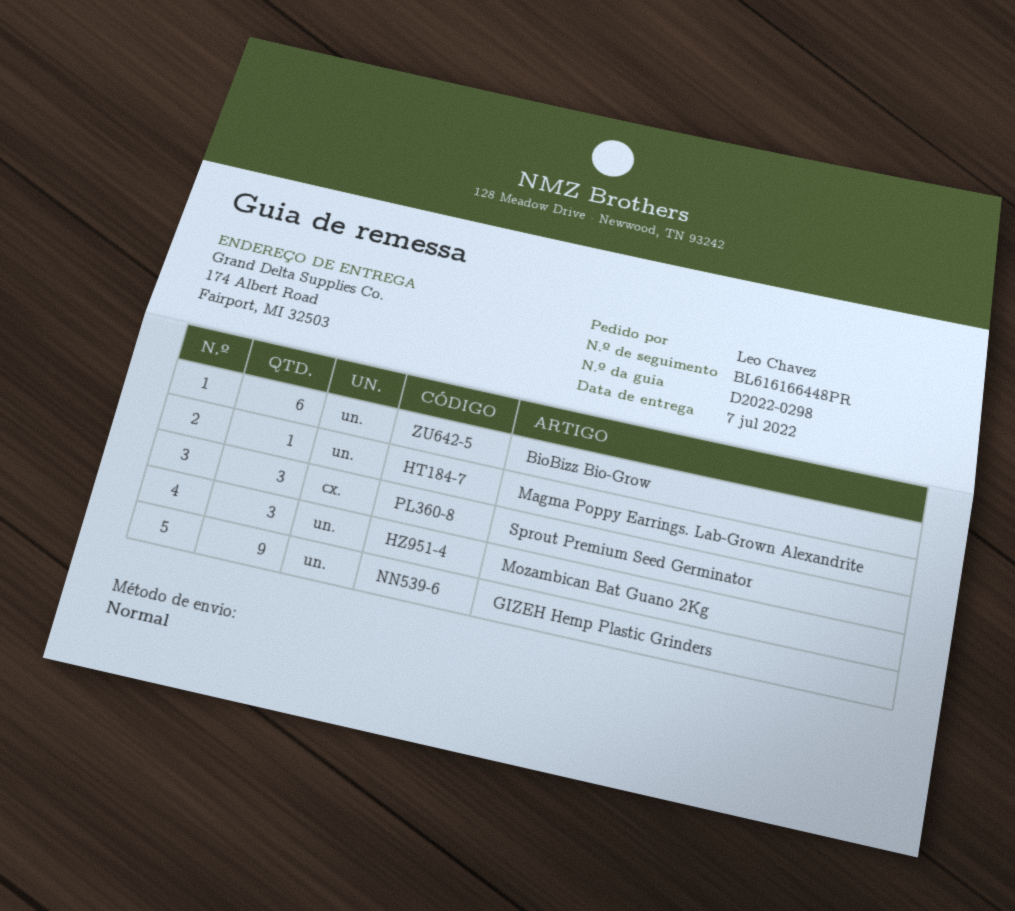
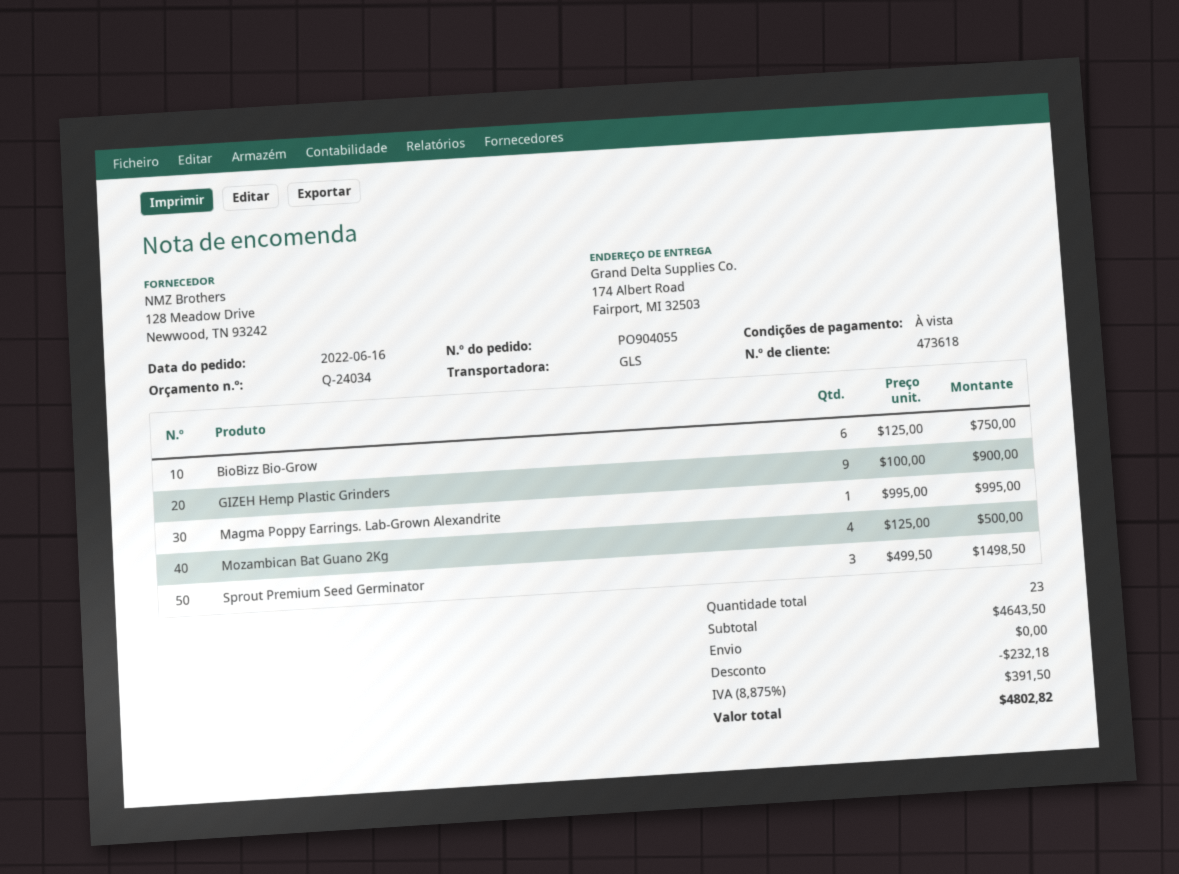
shipping method: standard -> GLS
Mozambican Bat Guano 2Kg: 3 -> 4

